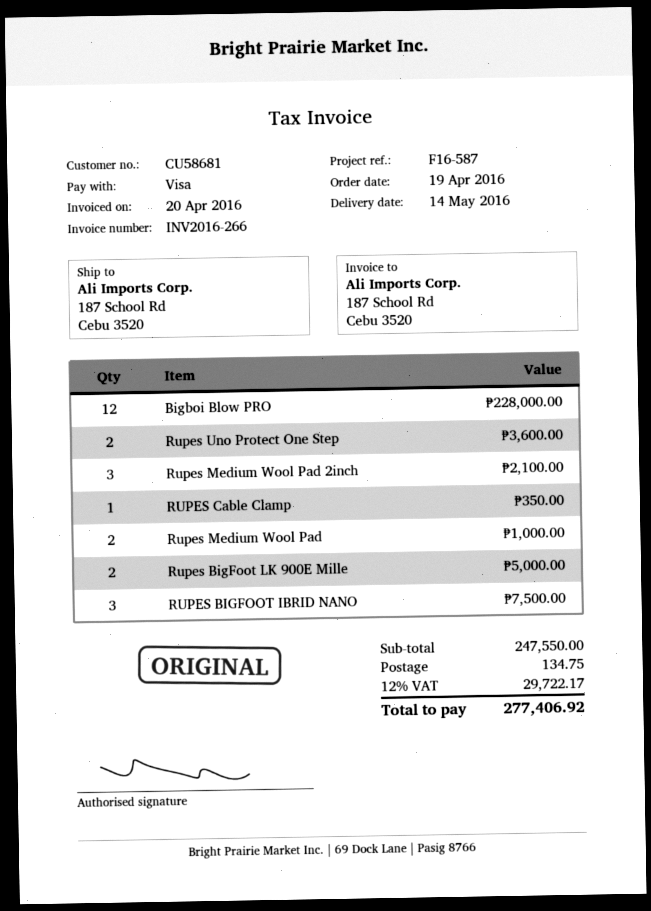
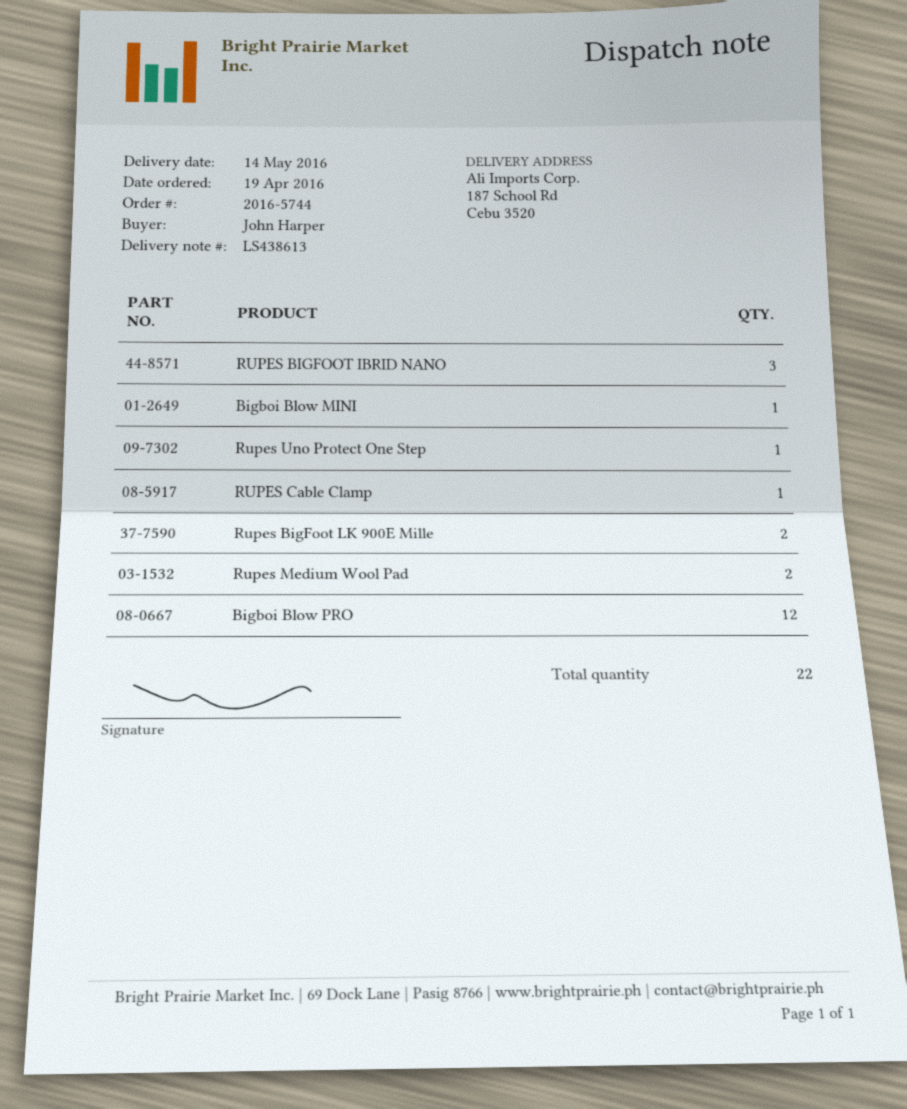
Rupes Uno Protect One Step: 2 -> 1
Rupes Medium Wool Pad 2inch: 3 -> none
Bigboi Blow MINI: none -> 1

